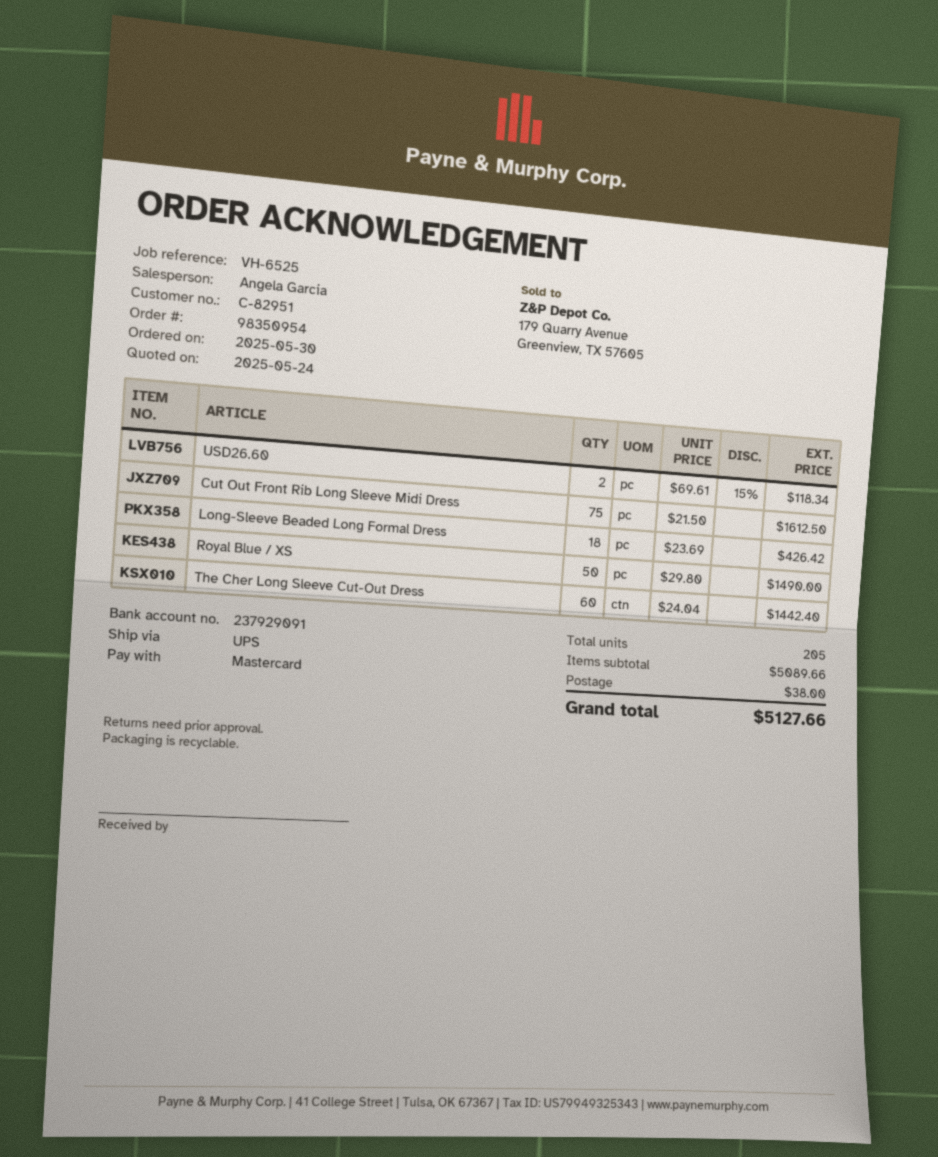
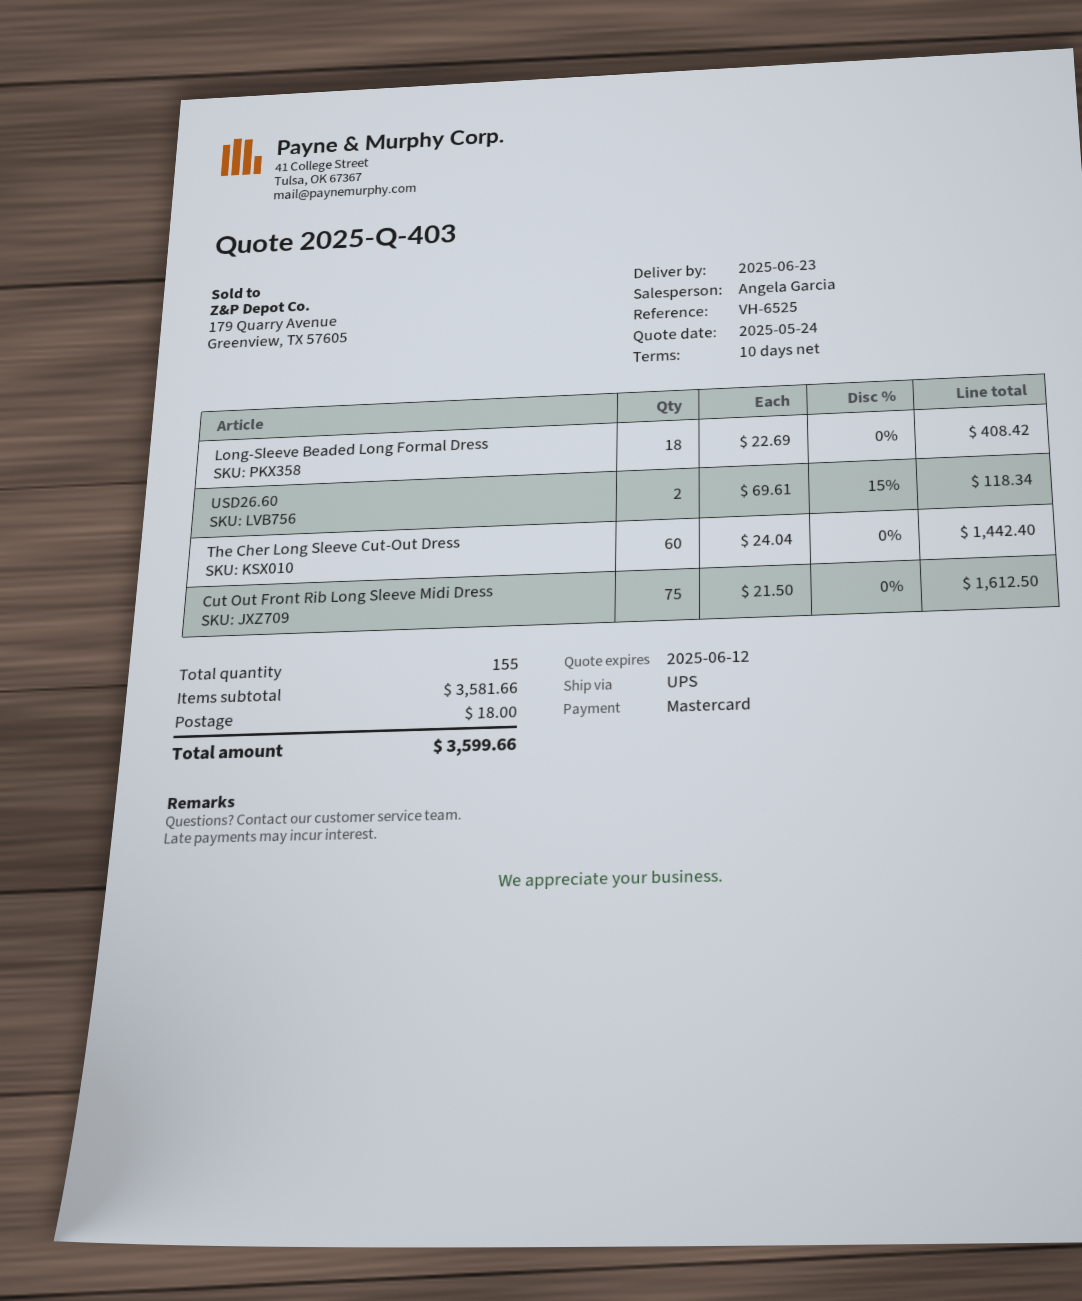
Long-Sleeve Beaded Long Formal Dress: 18 x 23.69 = 426.42 -> 18 x 22.69 = 408.42
Royal Blue / XS: 50 x 29.80 = 1490.00 -> none
total quantity: 205 -> 155
subtotal: 5089.66 -> 3581.66
shipping: 38.00 -> 18.00
total: 5127.66 -> 3599.66

